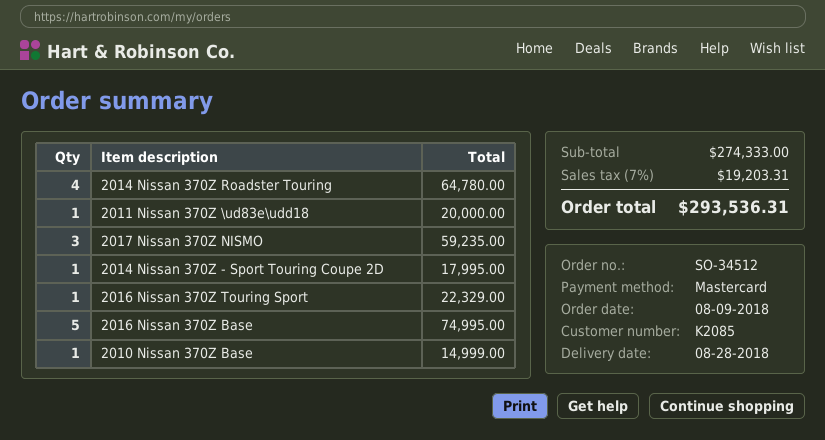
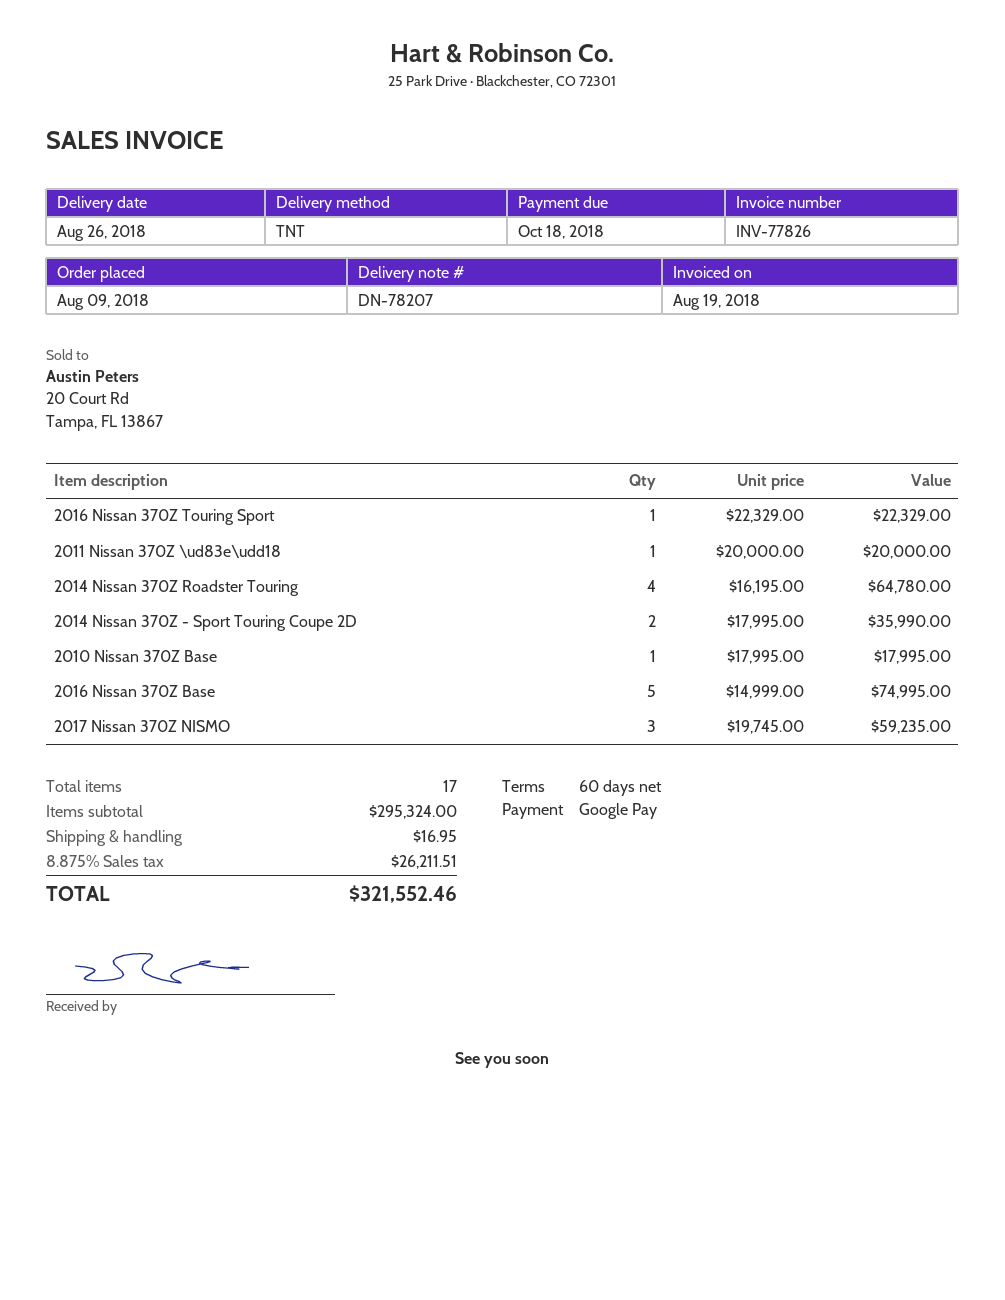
delivery date: 2018-08-28 -> 2018-08-26
payment method: Mastercard -> Google Pay
2014 Nissan 370Z - Sport Touring Coupe 2D: 1 for 17995.00 -> 2 for 35990.00
2010 Nissan 370Z Base: 1 for 14999.00 -> 1 for 17995.00
subtotal: 274333.00 -> 295324.00
shipping: none -> 16.95
tax: 7% = 19203.31 -> 8.875% = 26211.51
total: 293536.31 -> 321552.46

